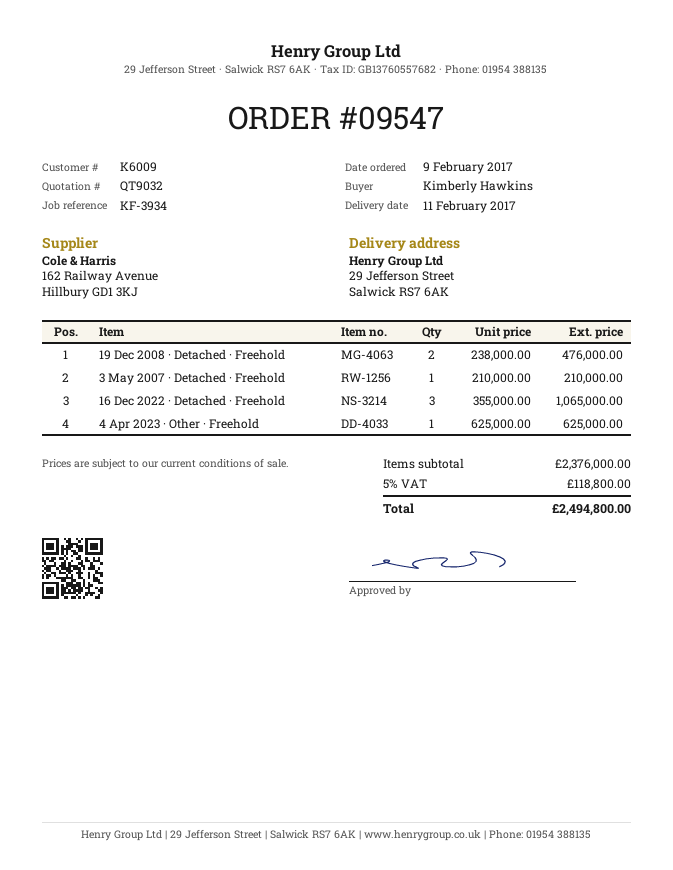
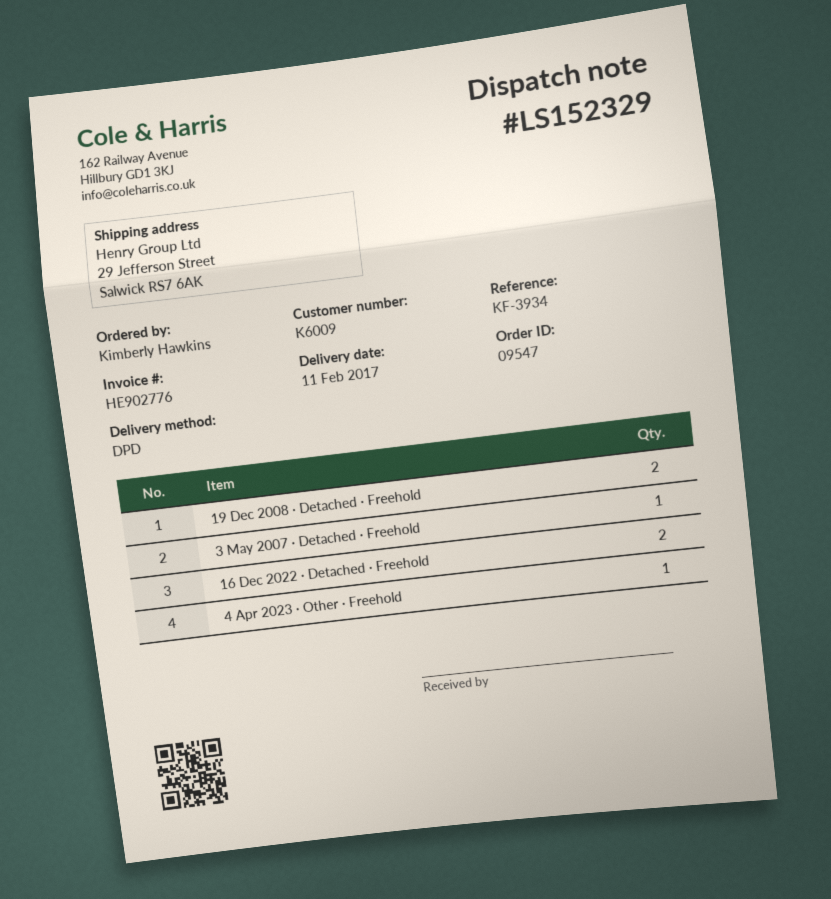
16 Dec 2022 · Detached · Freehold: 3 -> 2

